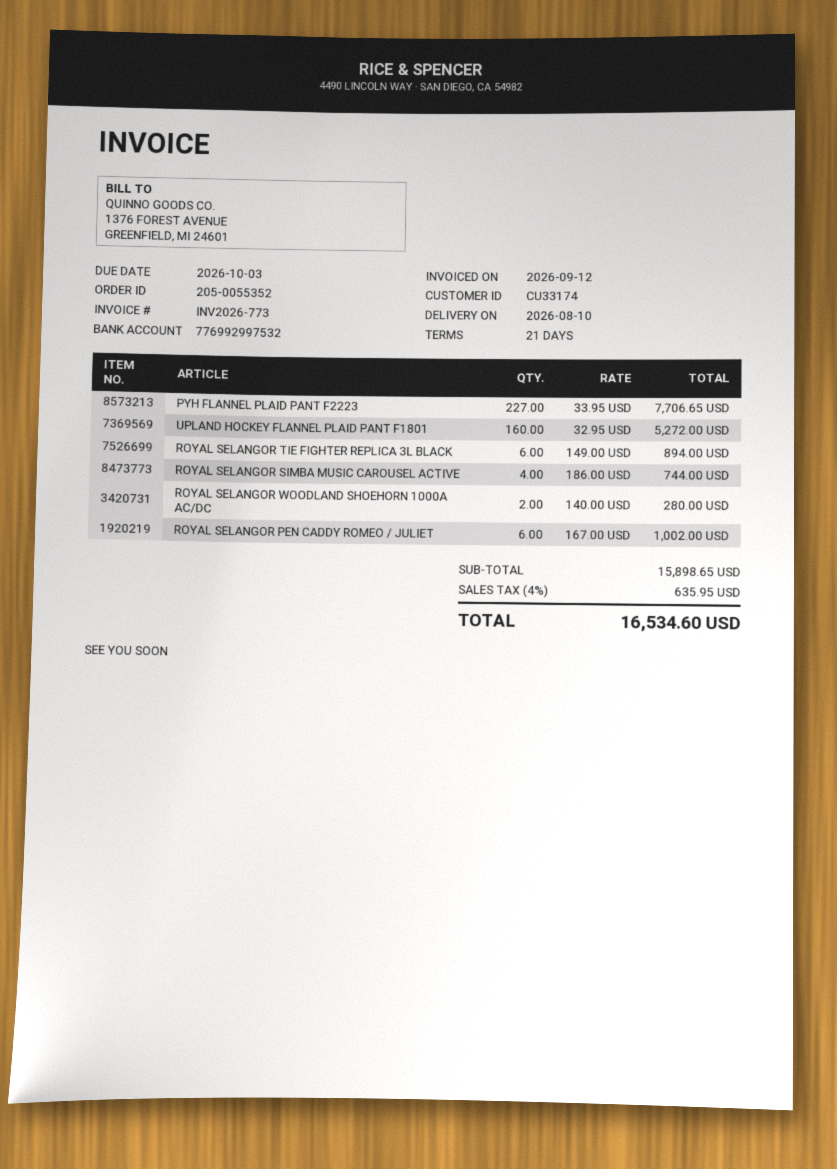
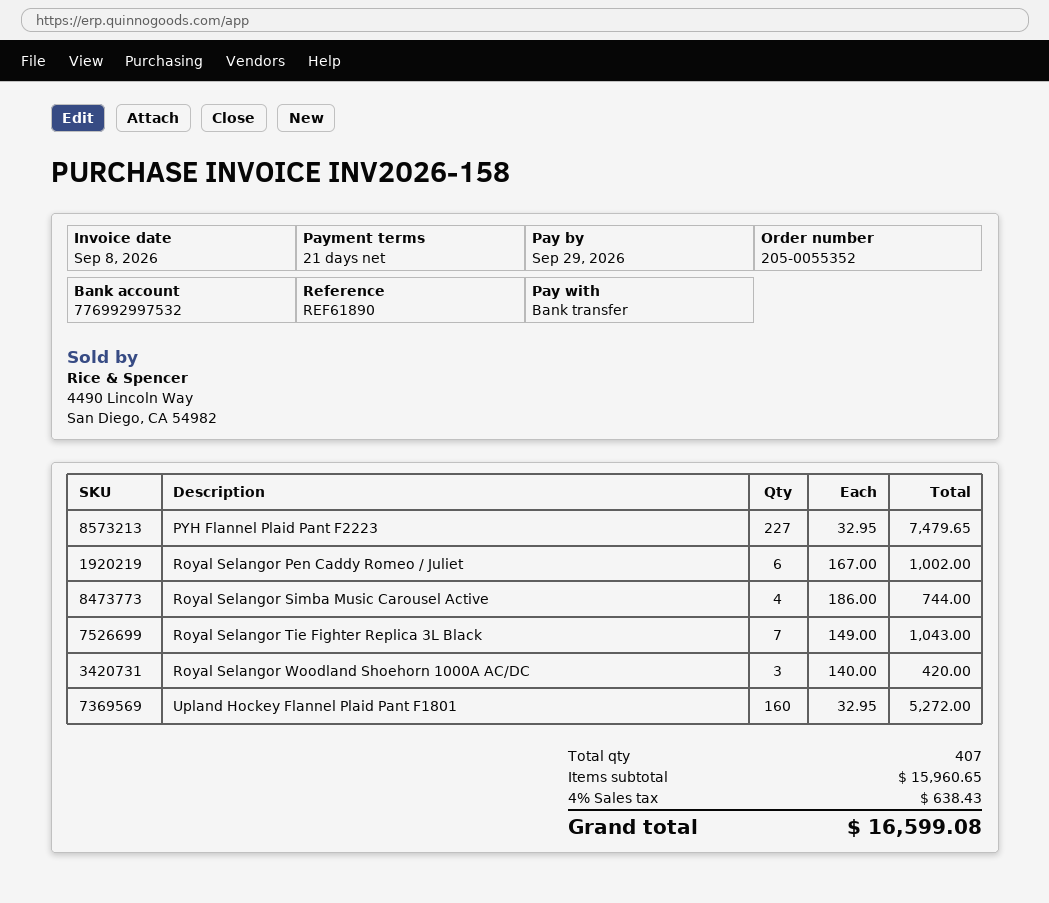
invoice number: INV2026-773 -> INV2026-158
invoice date: 2026-09-12 -> 2026-09-08
due date: 2026-10-03 -> 2026-09-29
PYH FLANNEL PLAID PANT F2223: 227 x 33.95 = 7706.65 -> 227 x 32.95 = 7479.65
ROYAL SELANGOR TIE FIGHTER REPLICA 3L BLACK: 6 x 149.00 = 894.00 -> 7 x 149.00 = 1043.00
ROYAL SELANGOR WOODLAND SHOEHORN 1000A AC/DC: 2 x 140.00 = 280.00 -> 3 x 140.00 = 420.00
subtotal: 15898.65 -> 15960.65
tax: 4% = 635.95 -> 4% = 638.43
total: 16534.60 -> 16599.08

